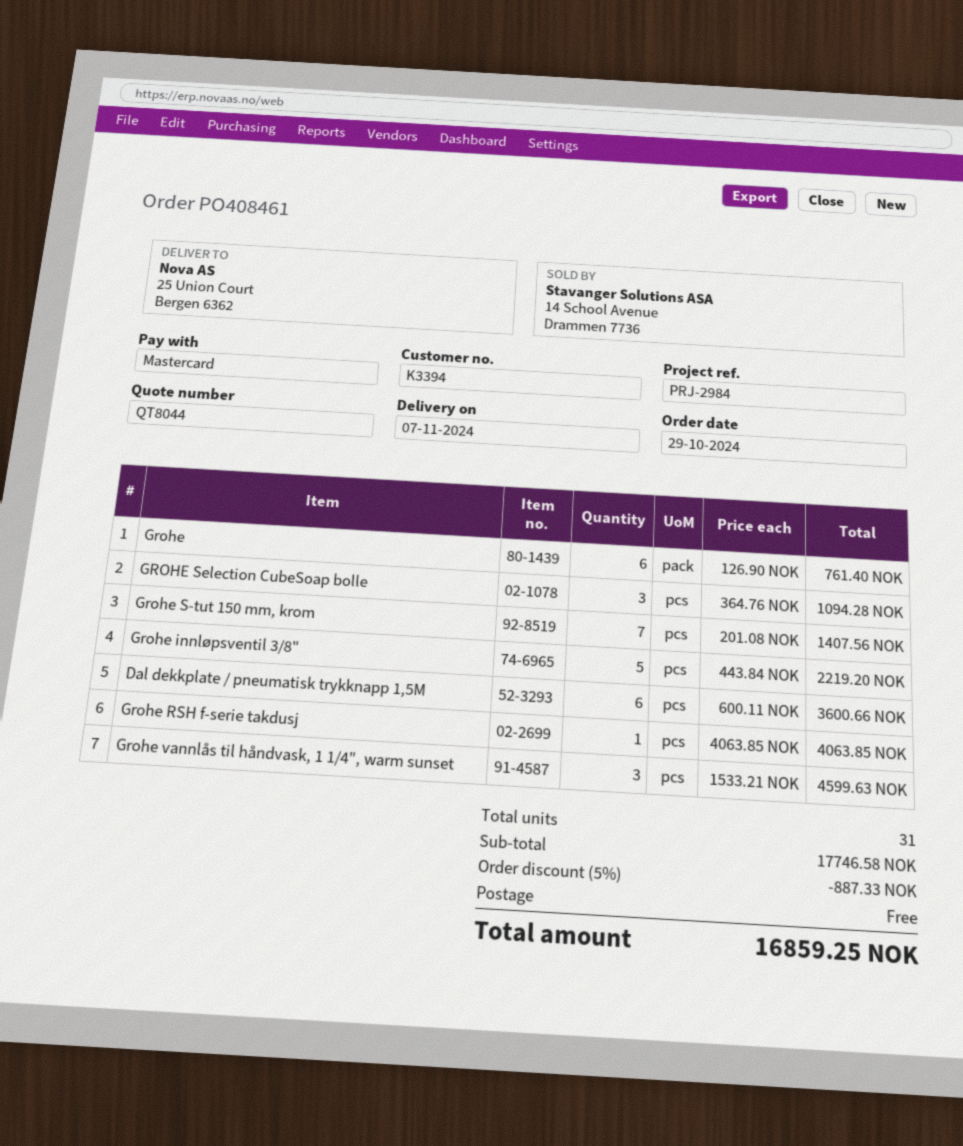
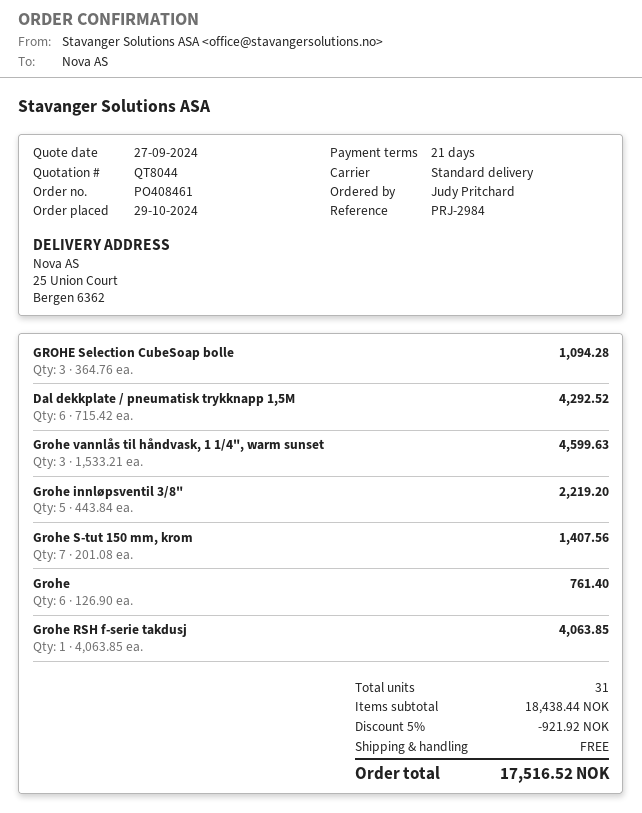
Dal dekkplate / pneumatisk trykknapp 1,5M: 6 x 600.11 = 3600.66 -> 6 x 715.42 = 4292.52
subtotal: 17746.58 -> 18438.44
discount: 5% = 887.33 -> 5% = 921.92
total: 16859.25 -> 17516.52

